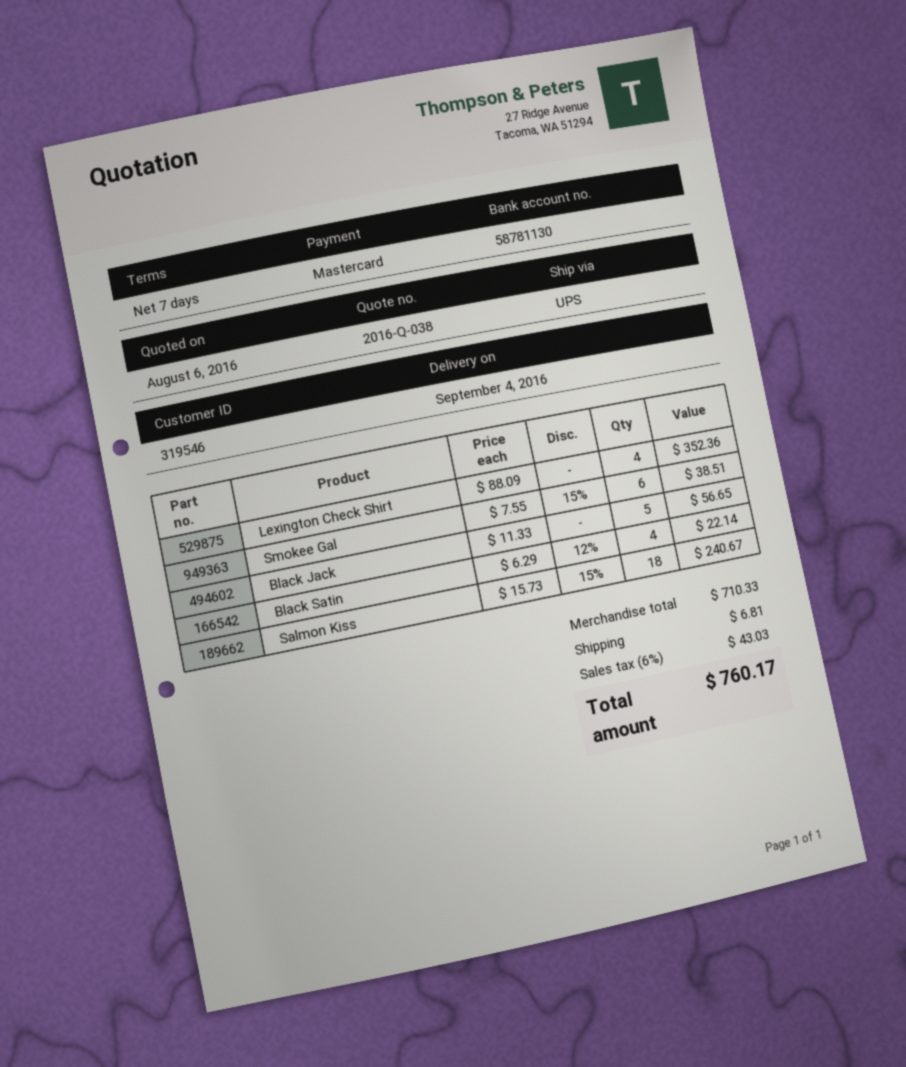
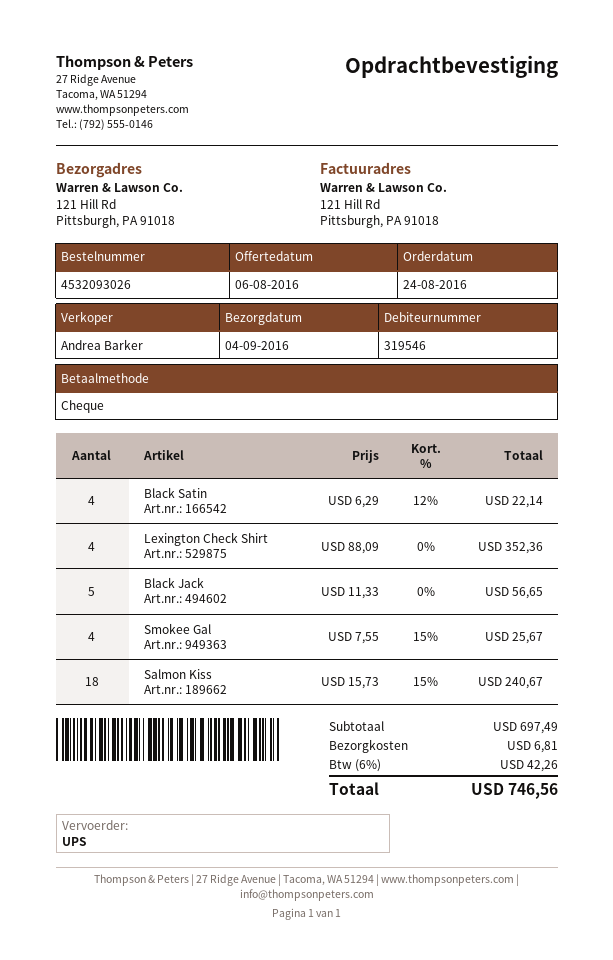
payment method: Mastercard -> cheque
Smokee Gal: 6 x 7.55 - 15% = 38.51 -> 4 x 7.55 - 15% = 25.67
subtotal: 710.33 -> 697.49
tax: 6% = 43.03 -> 6% = 42.26
total: 760.17 -> 746.56

